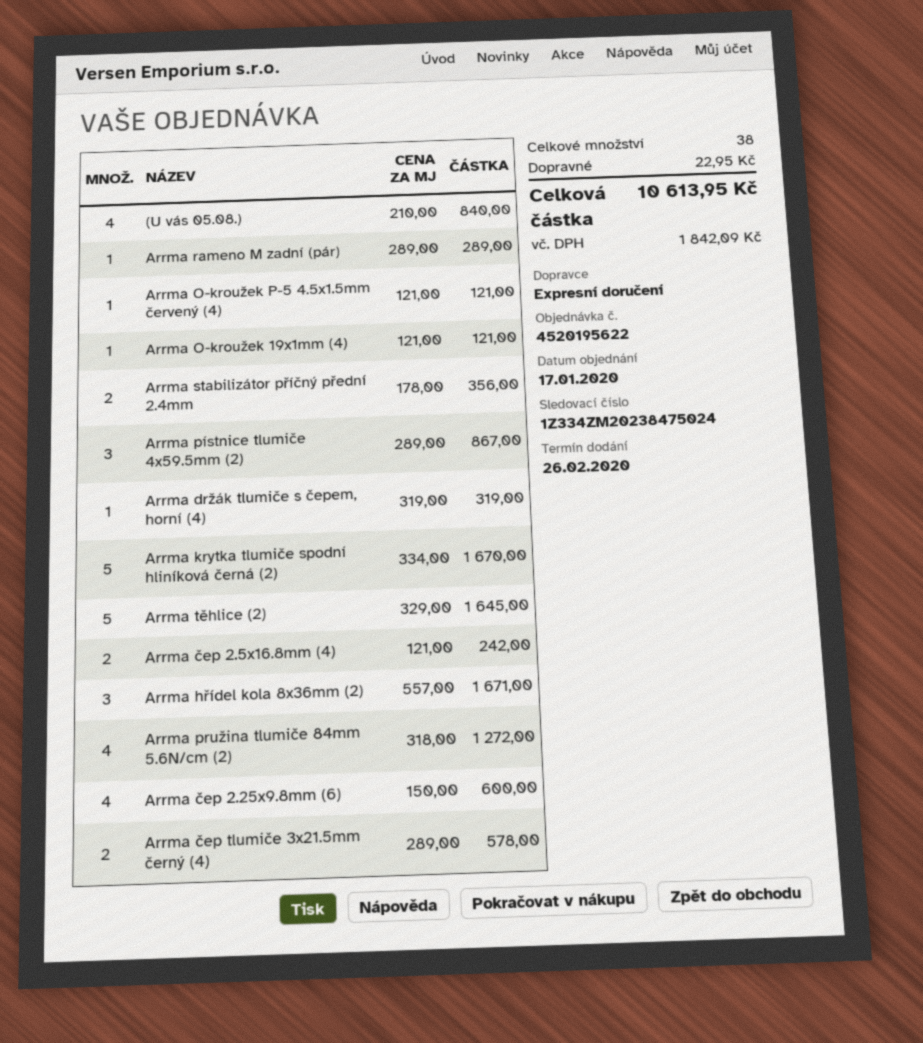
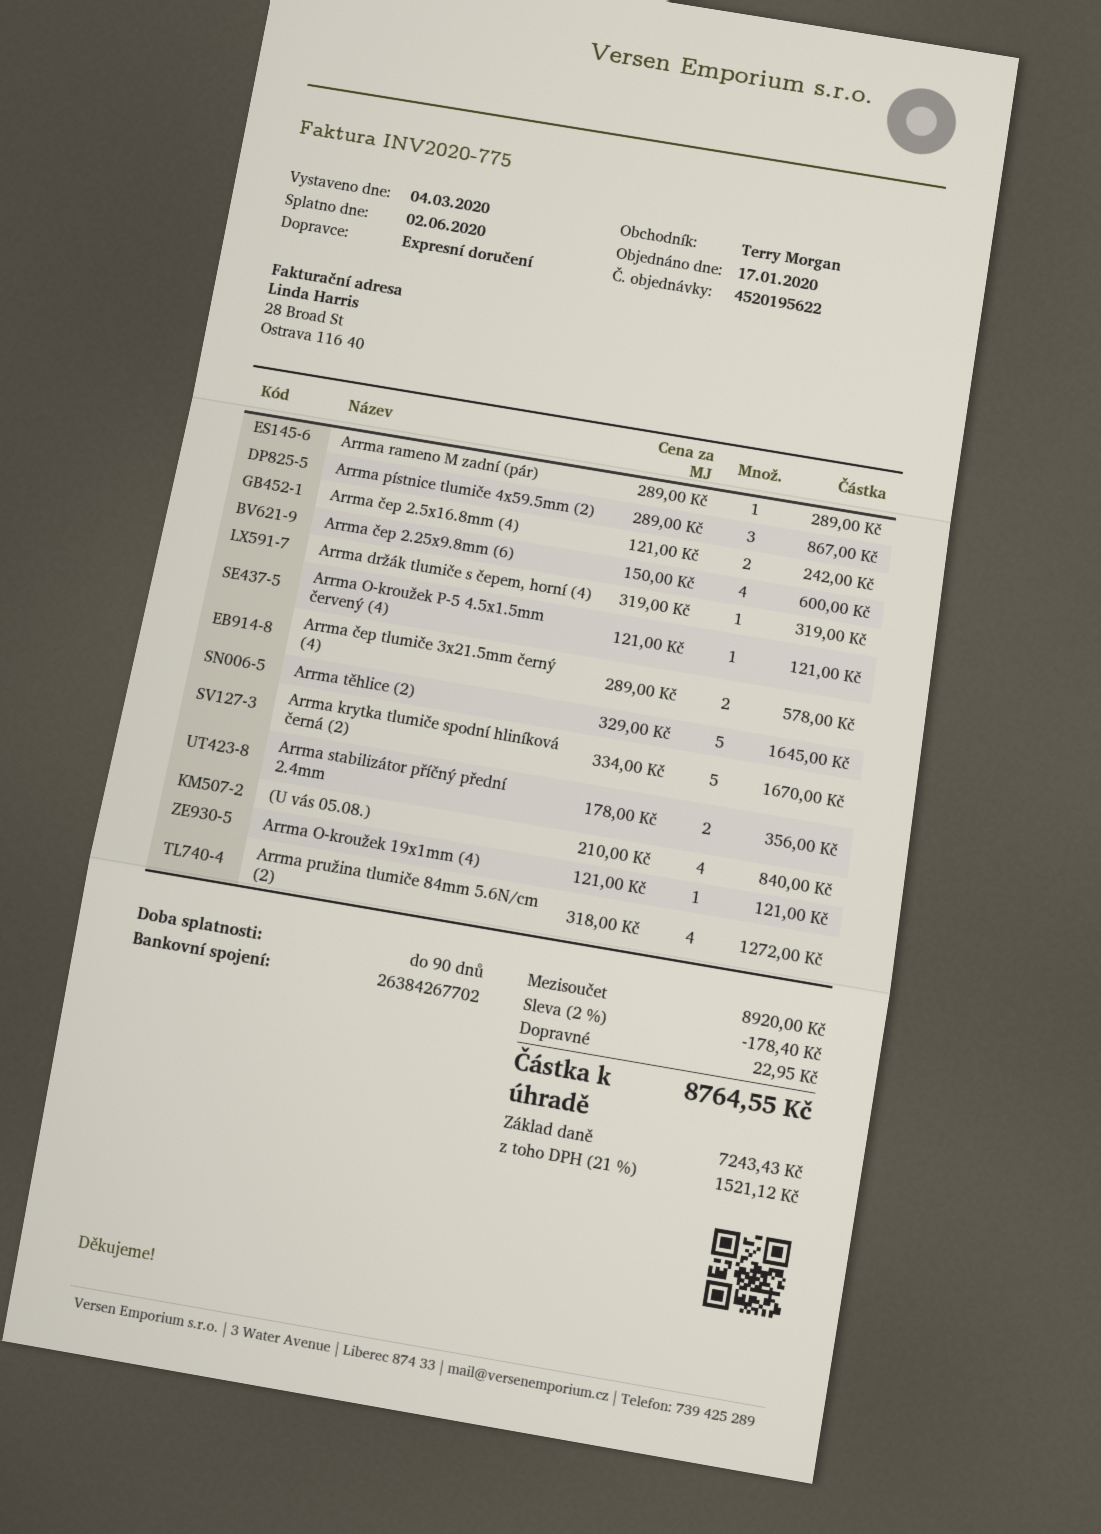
Arrma hřídel kola 8x36mm (2): 3 x 557.00 = 1671.00 -> none
discount: none -> 2% = 178.40
tax: 1842.09 -> 1521.12
total: 10613.95 -> 8764.55

